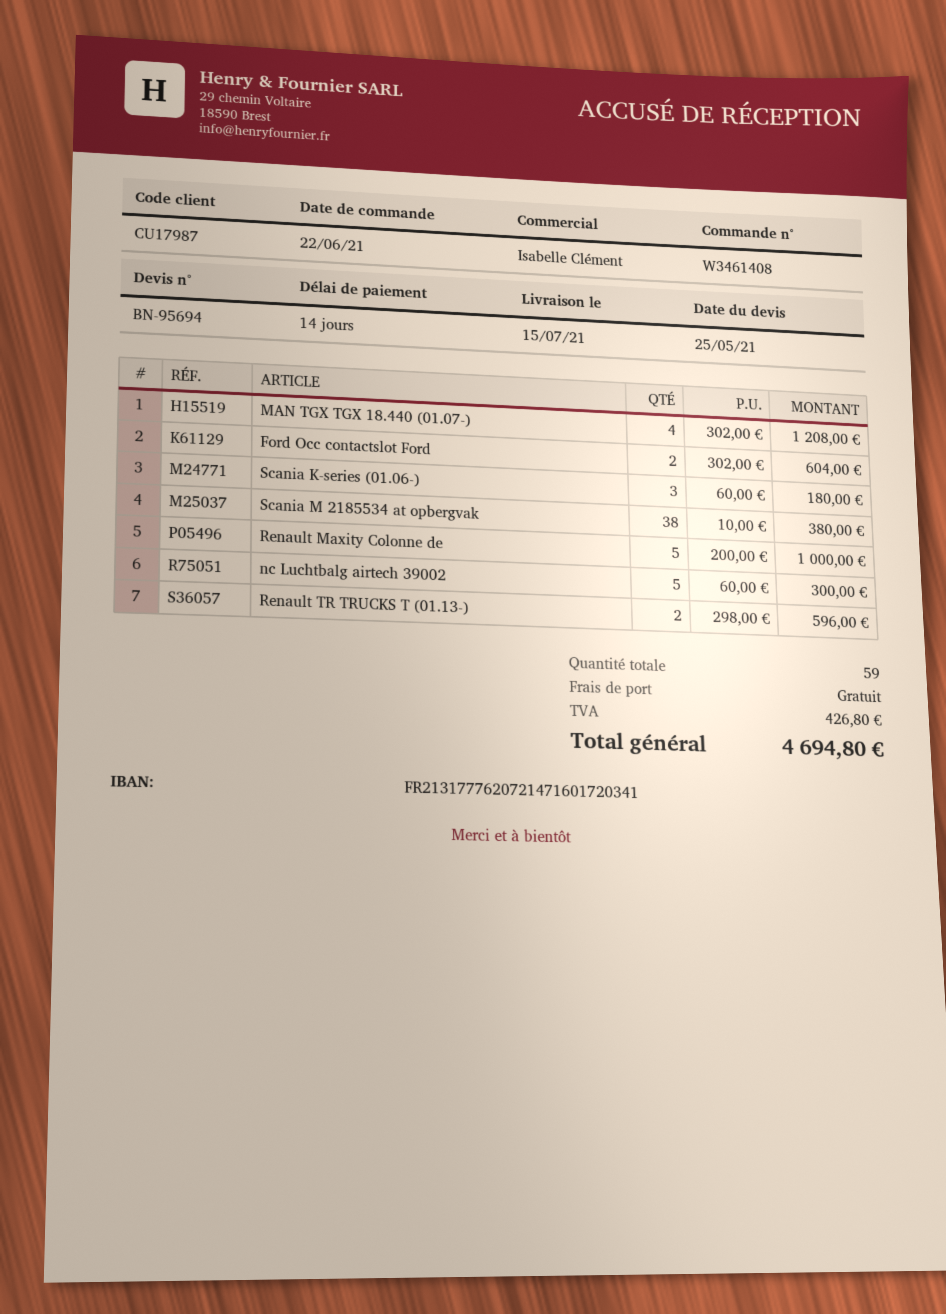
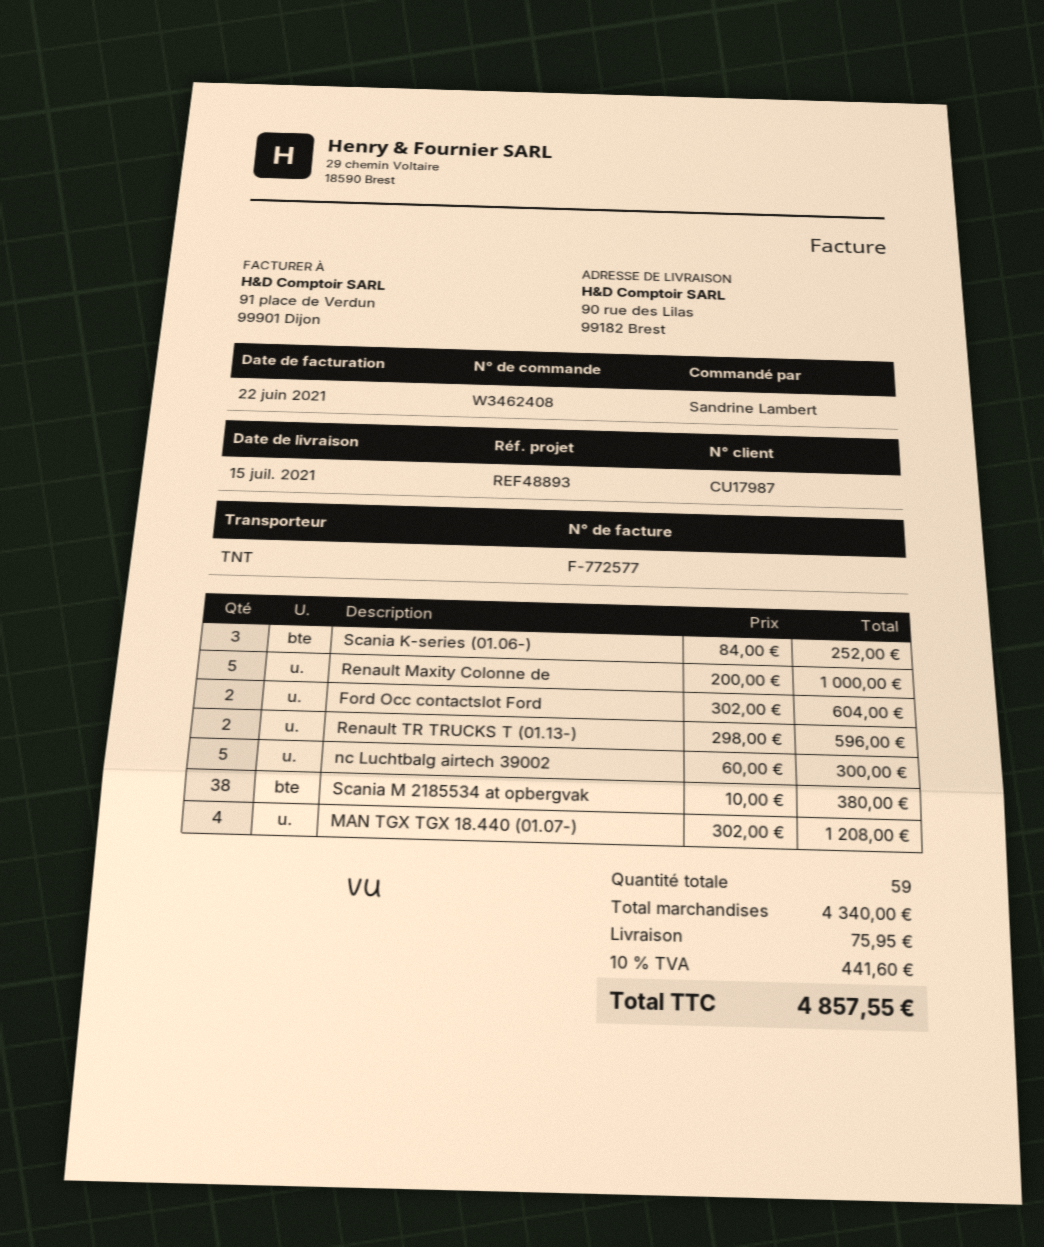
order number: W3461408 -> W3462408
Scania K-series (01.06-): 3 x 60.00 = 180.00 -> 3 x 84.00 = 252.00
shipping: 0.00 -> 75.95
tax: 426.80 -> 441.60
total: 4694.80 -> 4857.55

